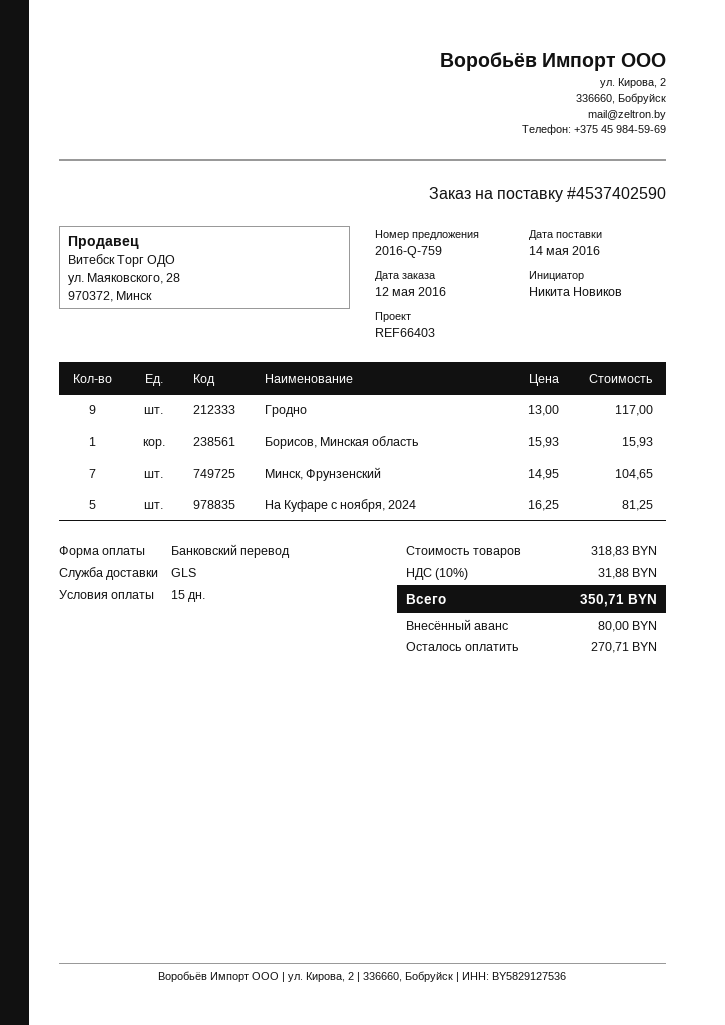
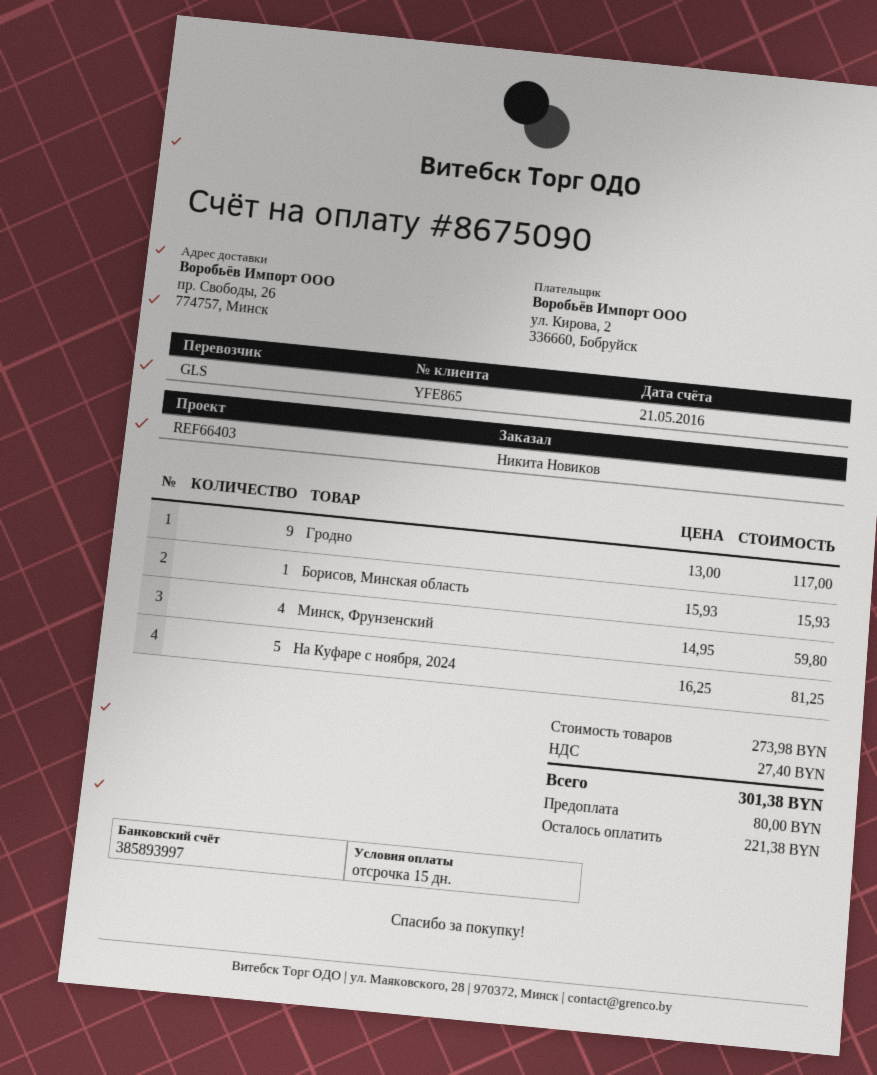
Минск, Фрунзенский: 7 x 14.95 = 104.65 -> 4 x 14.95 = 59.80
subtotal: 318.83 -> 273.98
tax: 31.88 -> 27.40
total: 350.71 -> 301.38
balance: 270.71 -> 221.38

